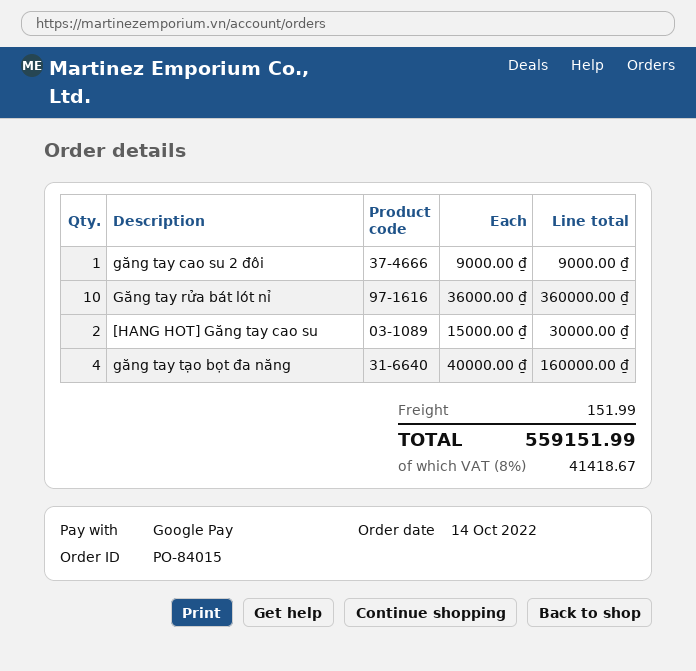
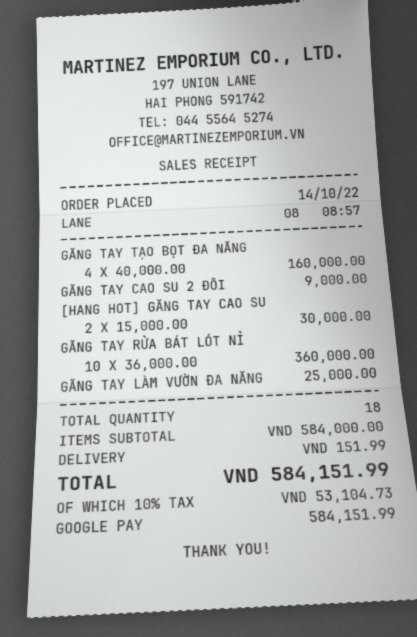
GĂNG TAY LÀM VƯỜN ĐA NĂNG: none -> 1 x 25000.00 = 25000.00
tax: 8% = 41418.67 -> 10% = 53104.73
total: 559151.99 -> 584151.99

